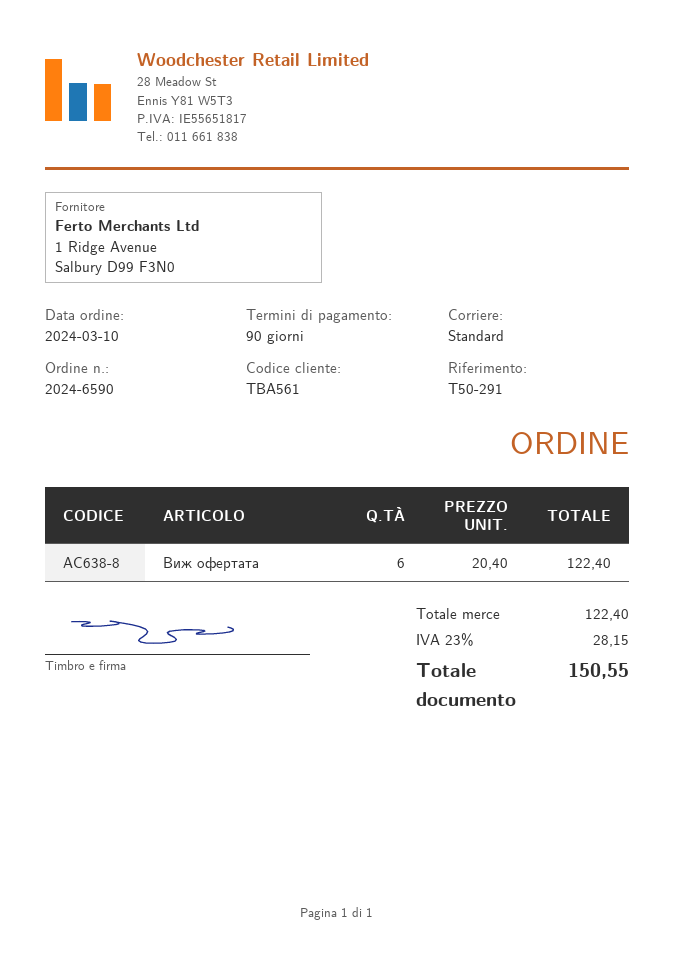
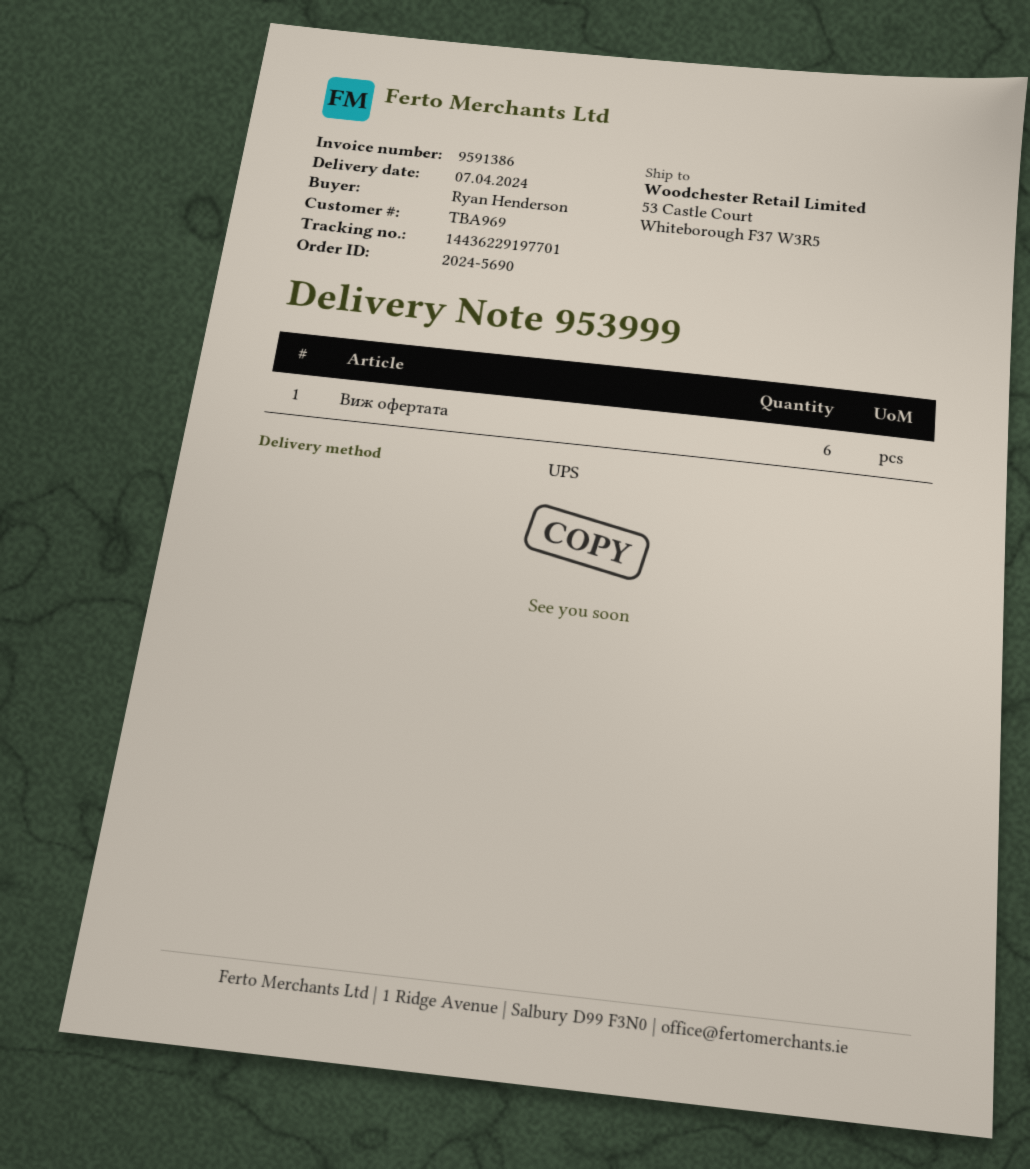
order number: 2024-6590 -> 2024-5690
customer number: TBA561 -> TBA969
shipping method: standard -> UPS

